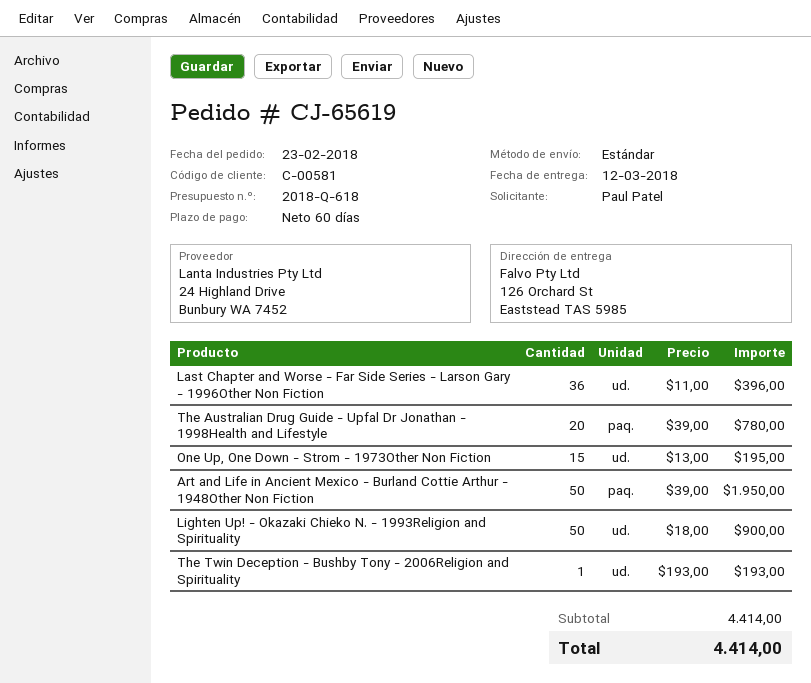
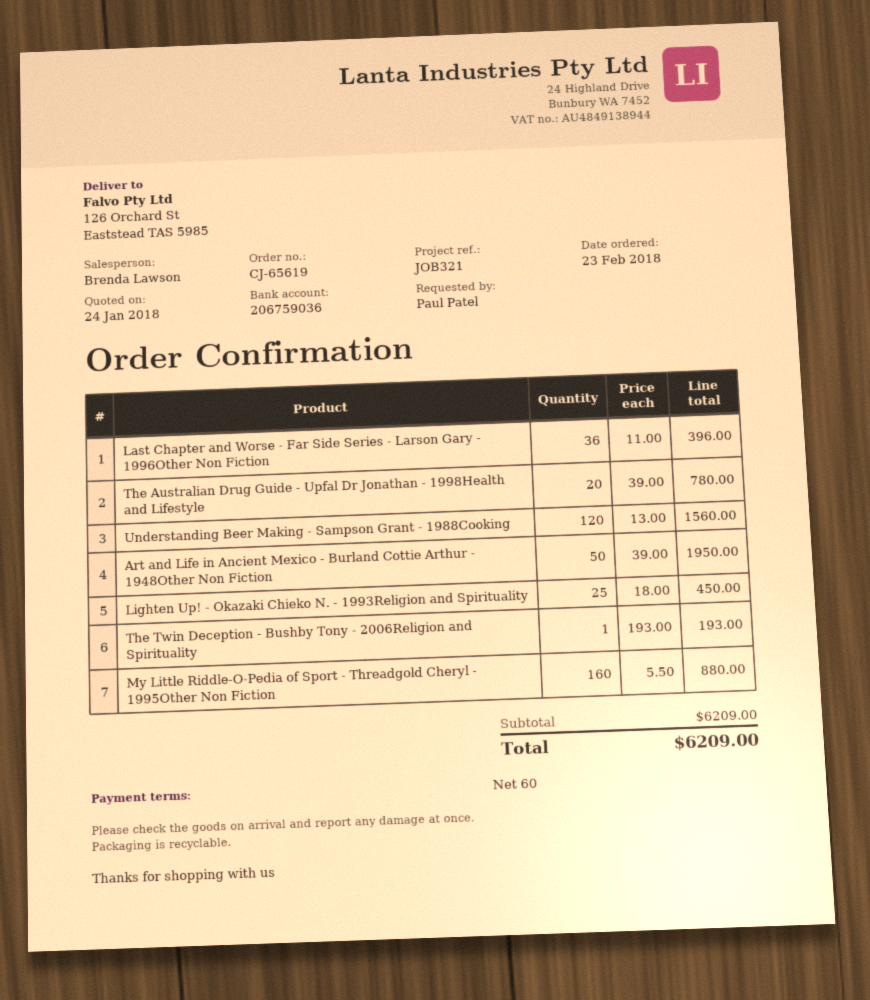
One Up, One Down - Strom - 1973Other Non Fiction: 15 x 13.00 = 195.00 -> none
Lighten Up! - Okazaki Chieko N. - 1993Religion and Spirituality: 50 x 18.00 = 900.00 -> 25 x 18.00 = 450.00
Understanding Beer Making - Sampson Grant - 1988Cooking: none -> 120 x 13.00 = 1560.00
My Little Riddle-O-Pedia of Sport - Threadgold Cheryl - 1995Other Non Fiction: none -> 160 x 5.50 = 880.00
subtotal: 4414.00 -> 6209.00
total: 4414.00 -> 6209.00

